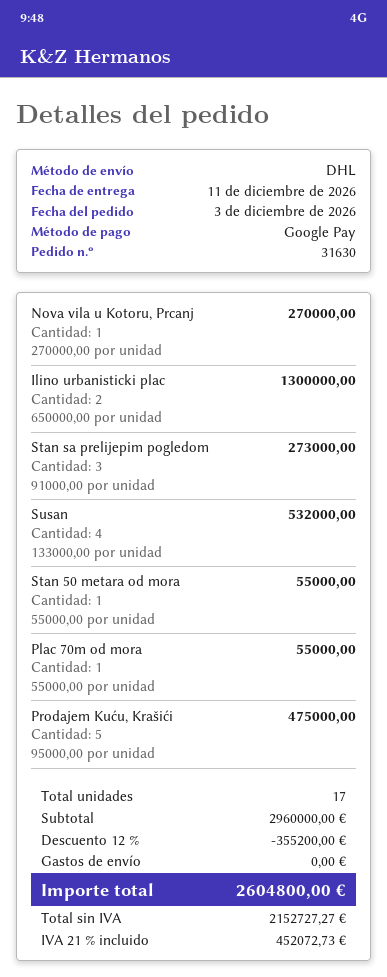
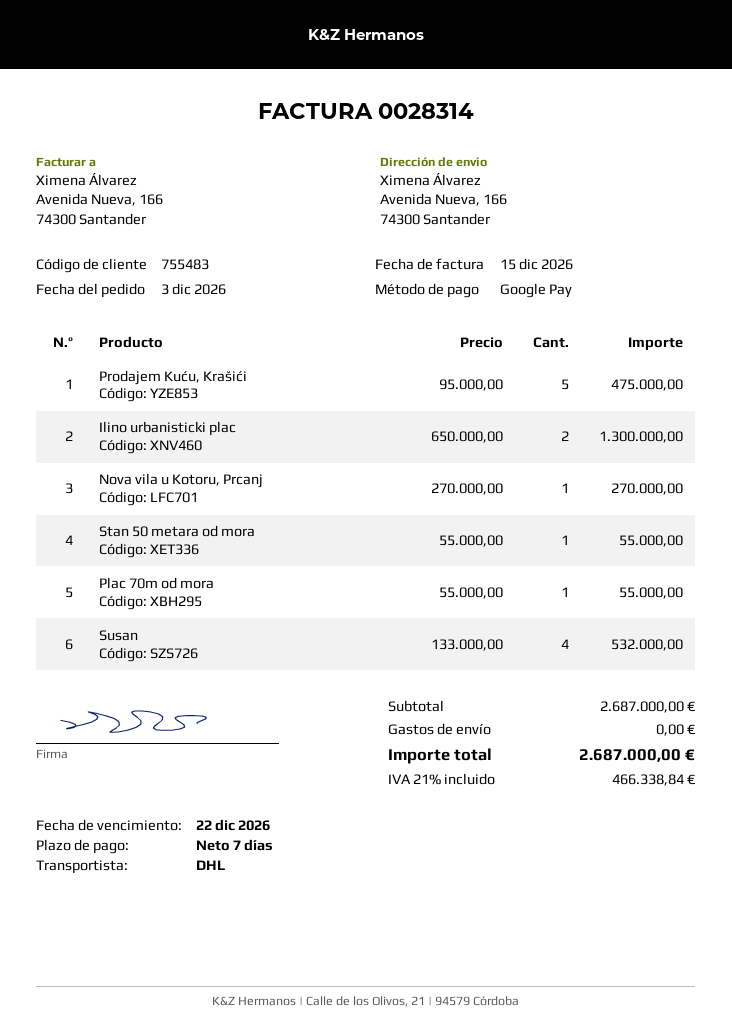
Stan sa prelijepim pogledom: 3 x 91000.00 = 273000.00 -> none
subtotal: 2960000.00 -> 2687000.00
discount: 12% = 355200.00 -> none
tax: 21% = 452072.73 -> 21% = 466338.84
total: 2604800.00 -> 2687000.00

